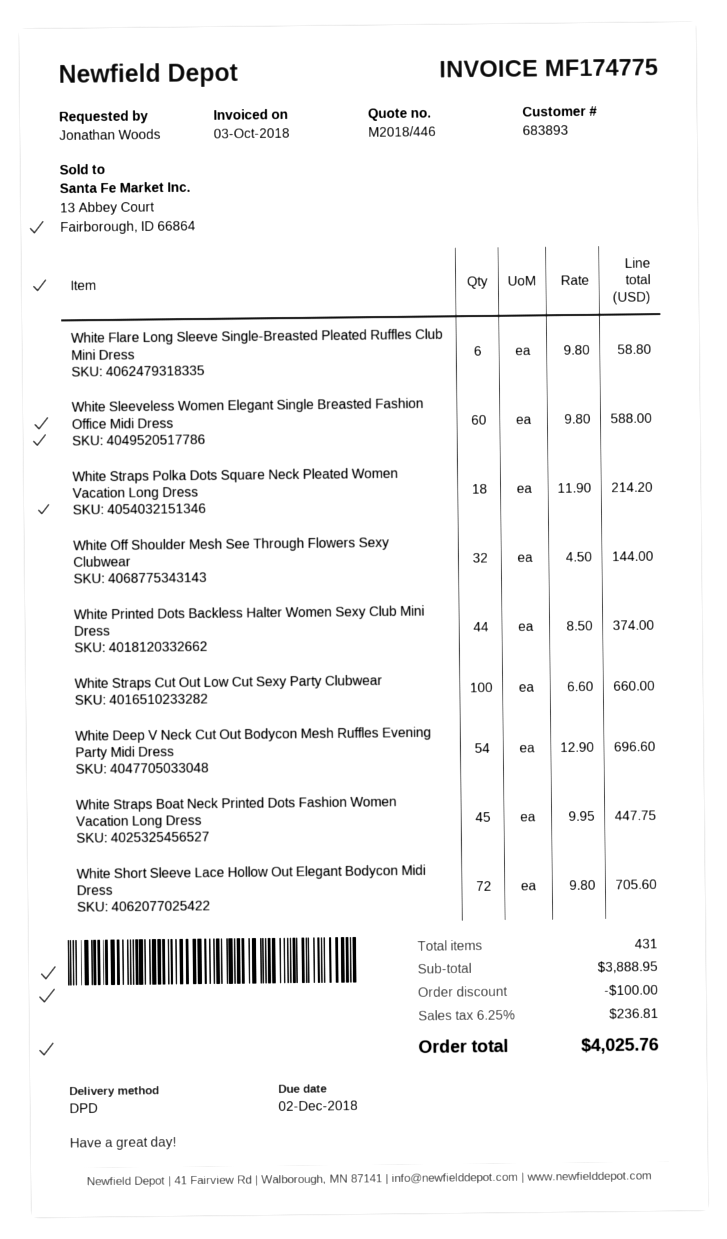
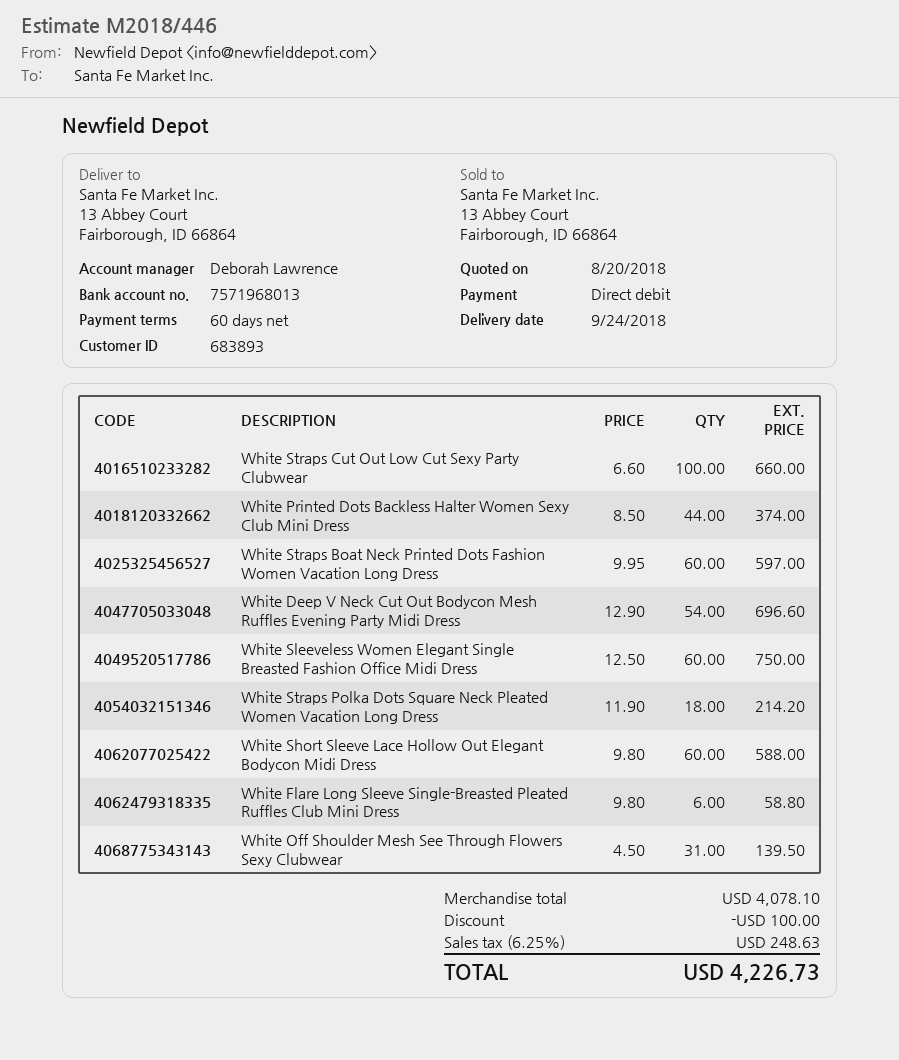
White Sleeveless Women Elegant Single Breasted Fashion Office Midi Dress: 60 x 9.80 = 588.00 -> 60 x 12.50 = 750.00
White Off Shoulder Mesh See Through Flowers Sexy Clubwear: 32 x 4.50 = 144.00 -> 31 x 4.50 = 139.50
White Straps Boat Neck Printed Dots Fashion Women Vacation Long Dress: 45 x 9.95 = 447.75 -> 60 x 9.95 = 597.00
White Short Sleeve Lace Hollow Out Elegant Bodycon Midi Dress: 72 x 9.80 = 705.60 -> 60 x 9.80 = 588.00
subtotal: 3888.95 -> 4078.10
tax: 6.25% = 236.81 -> 6.25% = 248.63
total: 4025.76 -> 4226.73

